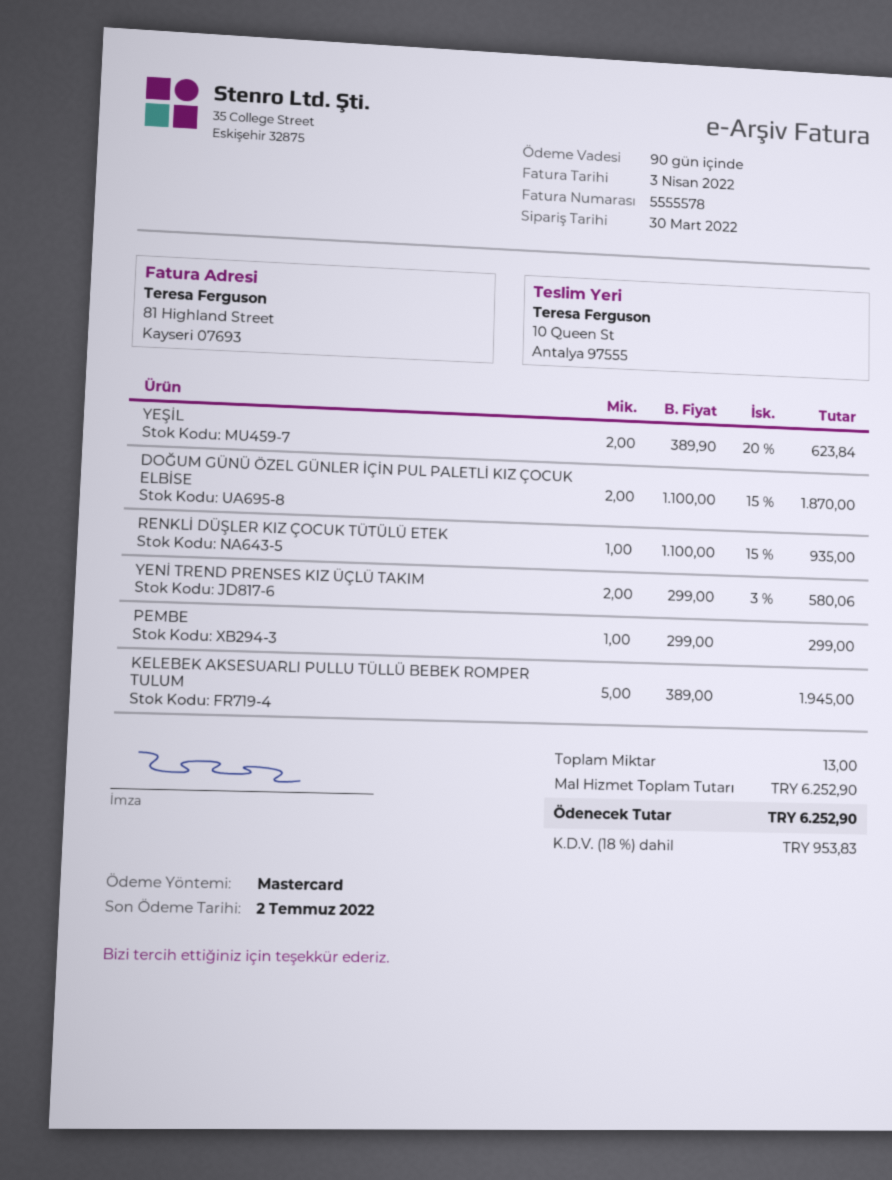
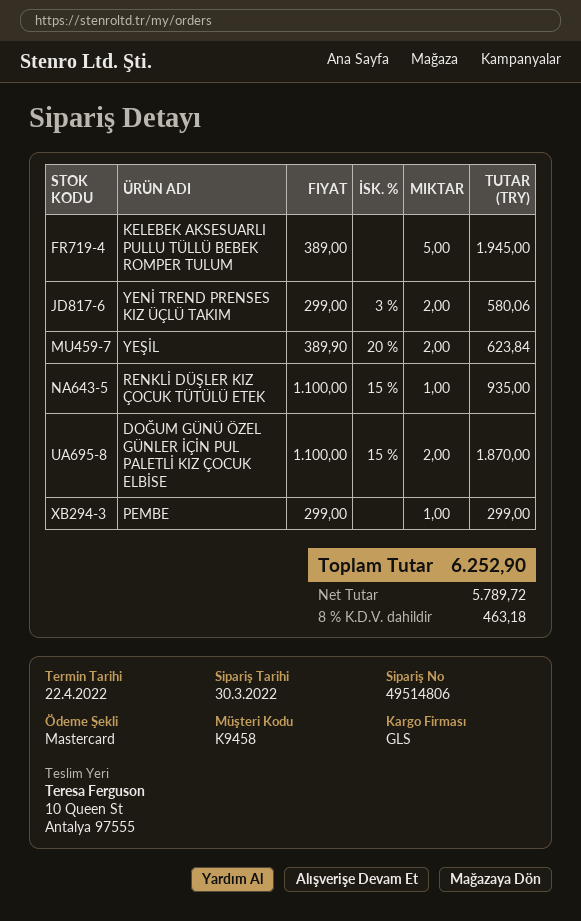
tax: 18% = 953.83 -> 8% = 463.18

